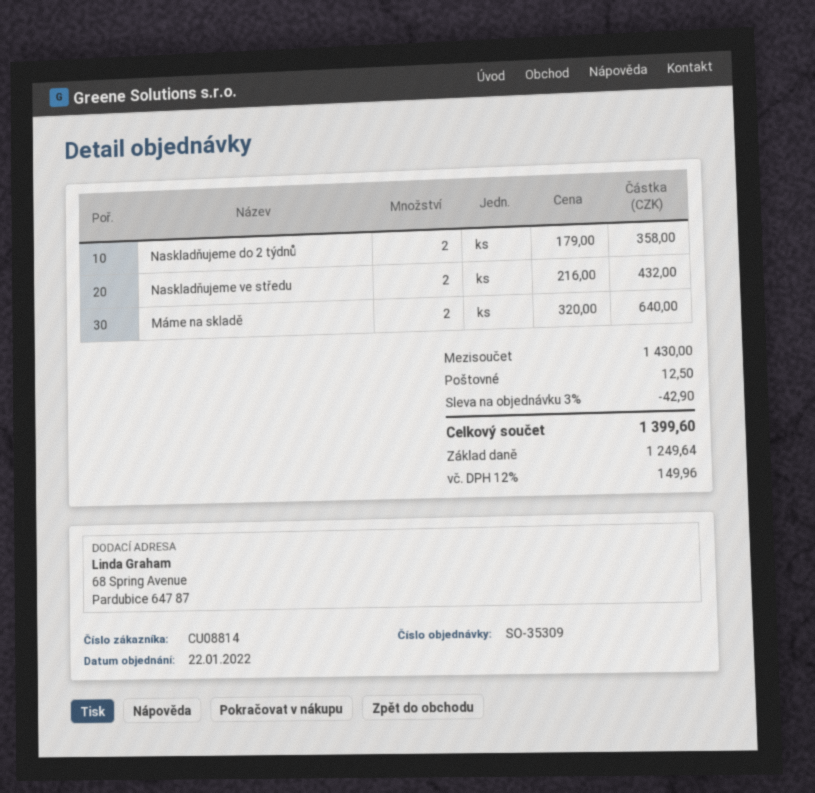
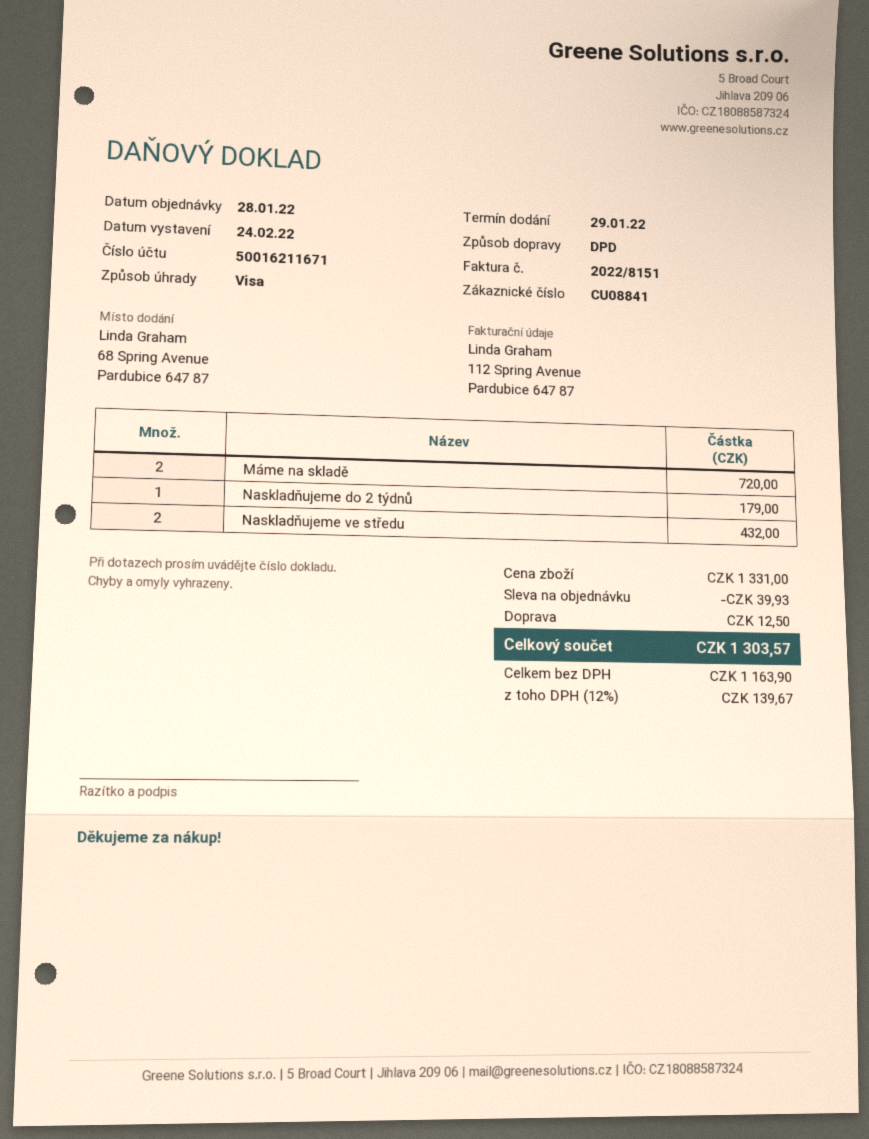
order date: 2022-01-22 -> 2022-01-28
customer number: CU08814 -> CU08841
Naskladňujeme do 2 týdnů: 2 for 358.00 -> 1 for 179.00
Máme na skladě: 2 for 640.00 -> 2 for 720.00
subtotal: 1430.00 -> 1331.00
discount: 42.90 -> 39.93
net: 1249.64 -> 1163.90
tax: 12% = 149.96 -> 12% = 139.67
total: 1399.60 -> 1303.57

